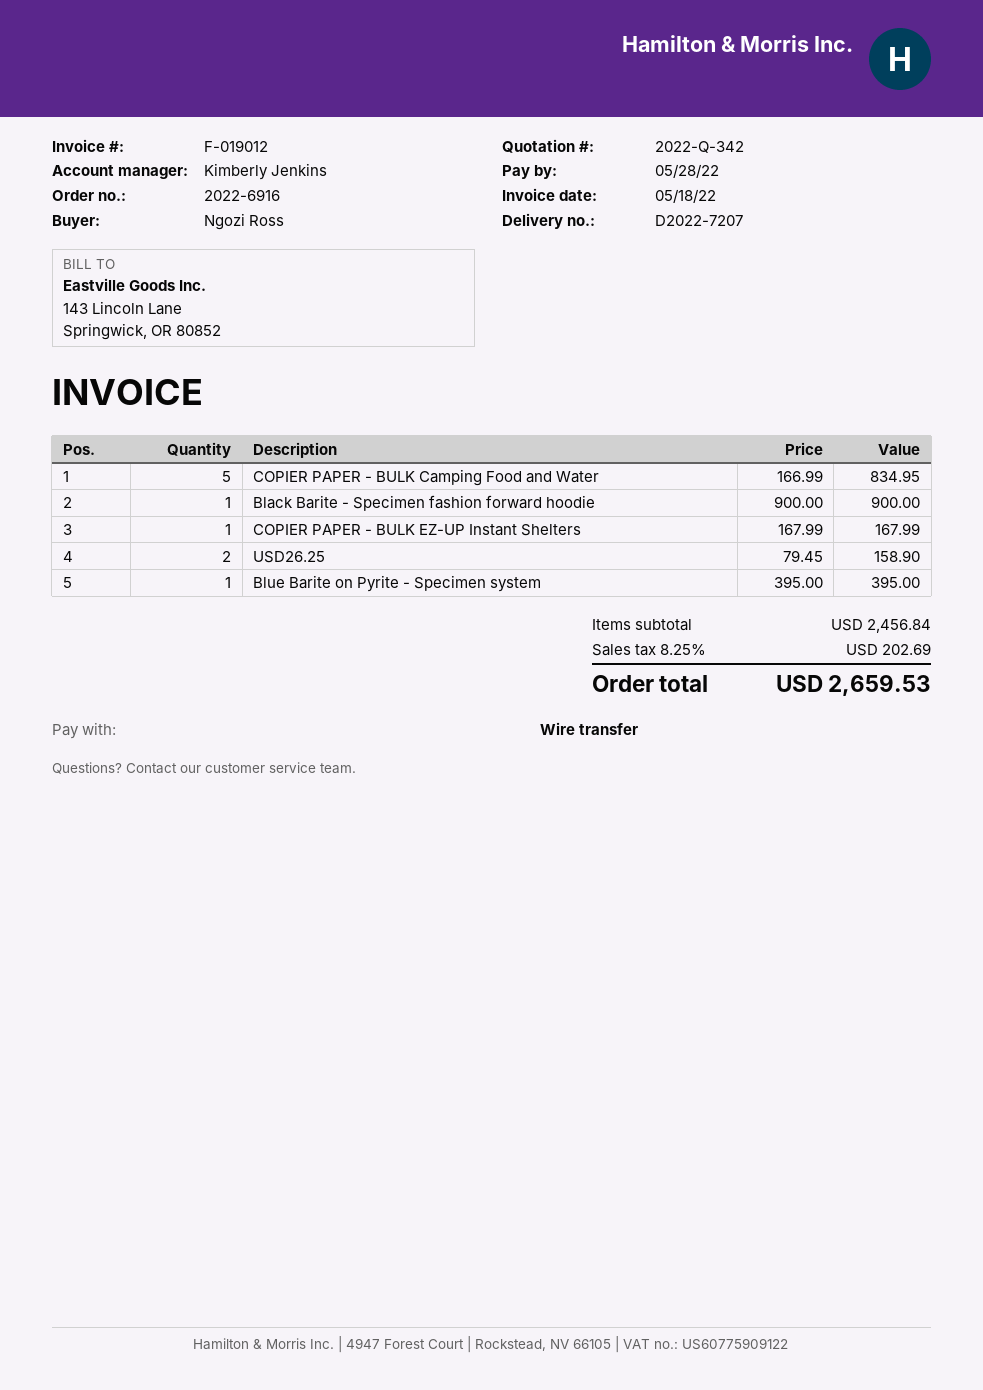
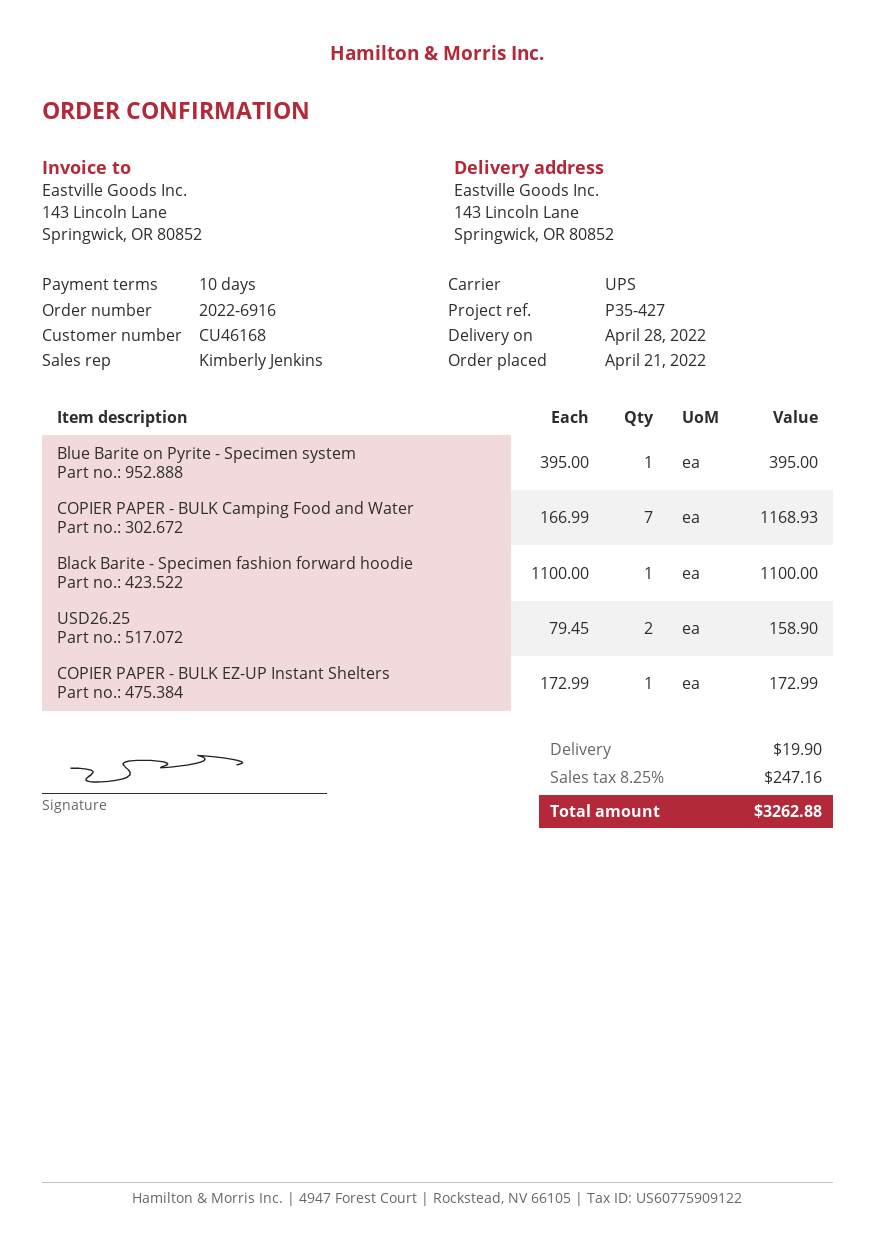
COPIER PAPER - BULK Camping Food and Water: 5 x 166.99 = 834.95 -> 7 x 166.99 = 1168.93
Black Barite - Specimen fashion forward hoodie: 1 x 900.00 = 900.00 -> 1 x 1100.00 = 1100.00
COPIER PAPER - BULK EZ-UP Instant Shelters: 1 x 167.99 = 167.99 -> 1 x 172.99 = 172.99
shipping: none -> 19.90
tax: 8.25% = 202.69 -> 8.25% = 247.16
total: 2659.53 -> 3262.88

